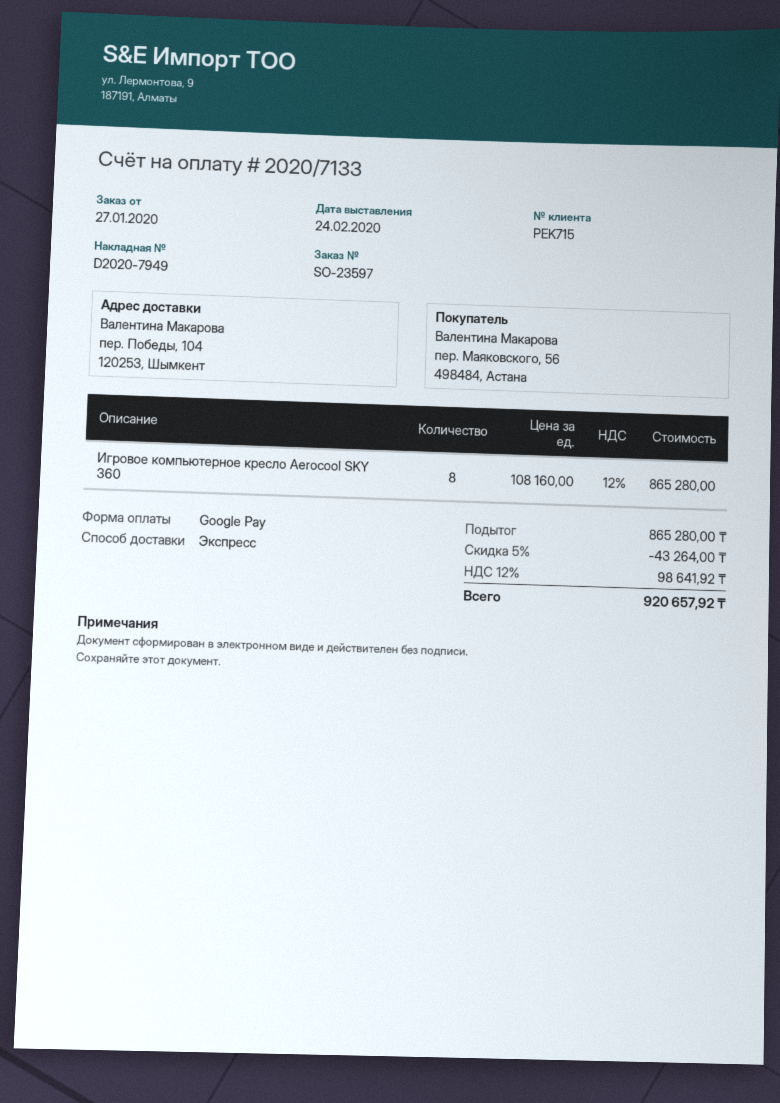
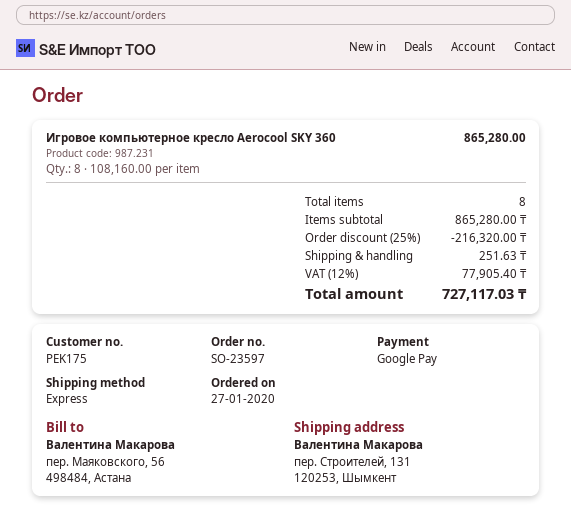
customer number: PEK715 -> PEK175
ship to: пер. Победы, 104, 120253, Шымкент -> пер. Строителей, 131, 120253, Шымкент
discount: 5% = 43264.00 -> 25% = 216320.00
shipping: none -> 251.63
tax: 12% = 98641.92 -> 12% = 77905.40
total: 920657.92 -> 727117.03

